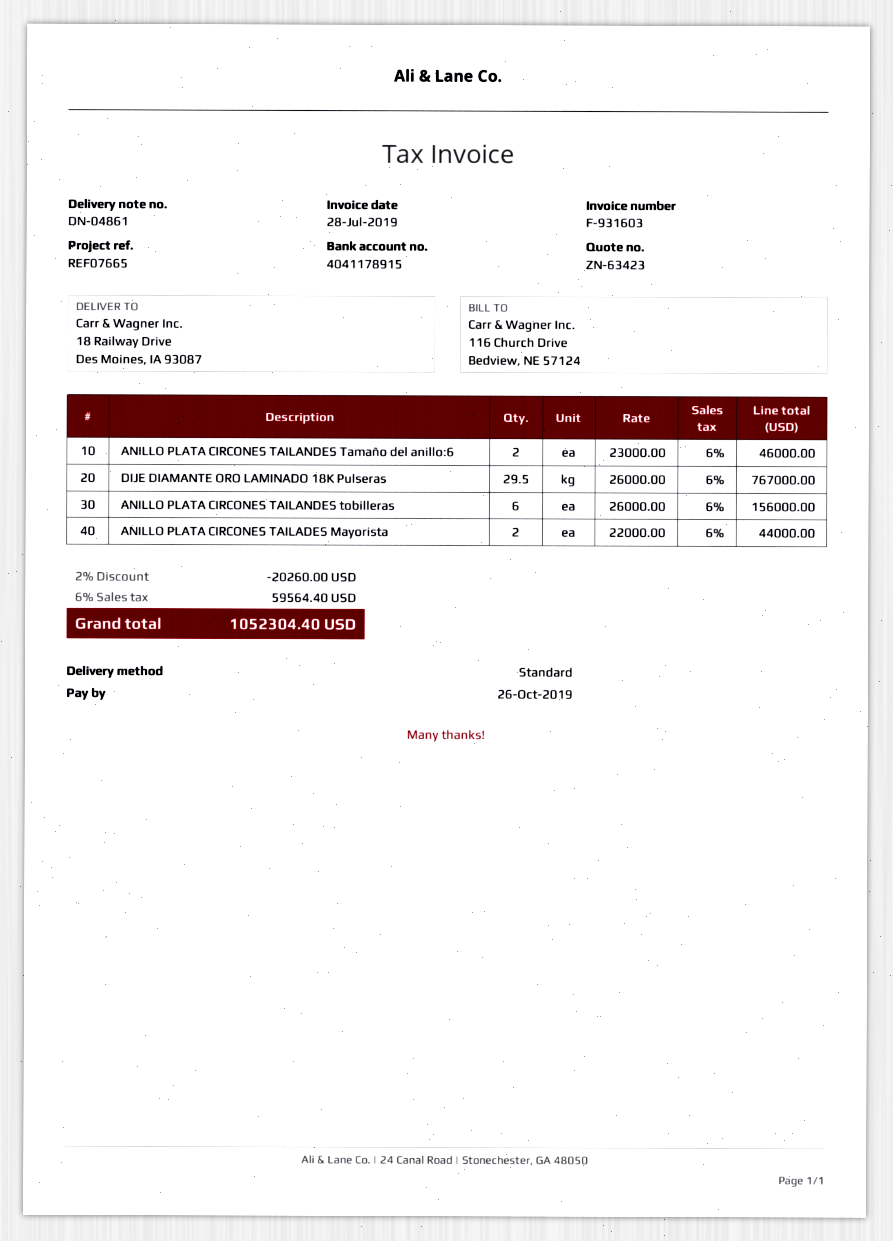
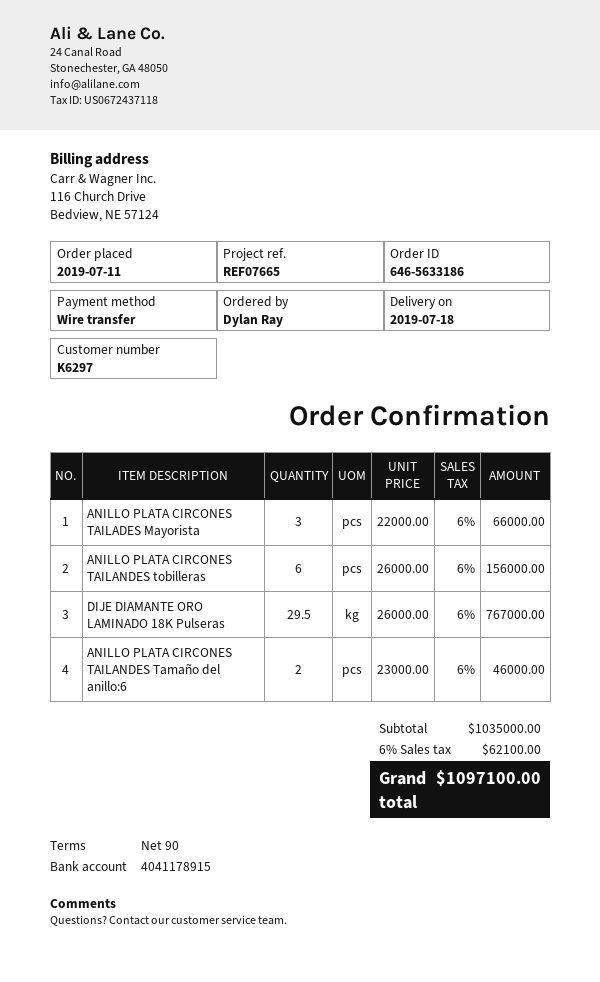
ANILLO PLATA CIRCONES TAILADES Mayorista: 2 x 22000.00 = 44000.00 -> 3 x 22000.00 = 66000.00
discount: 2% = 20260.00 -> none
tax: 6% = 59564.40 -> 6% = 62100.00
total: 1052304.40 -> 1097100.00

